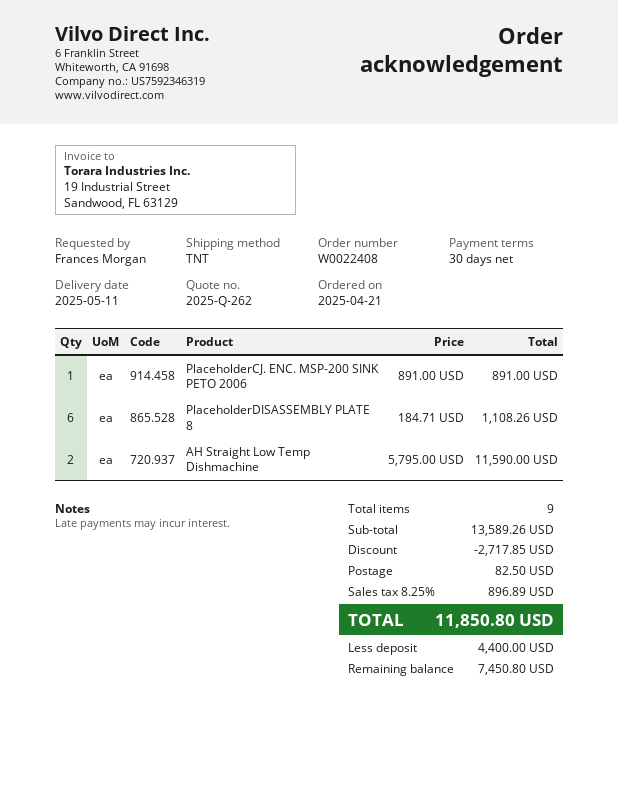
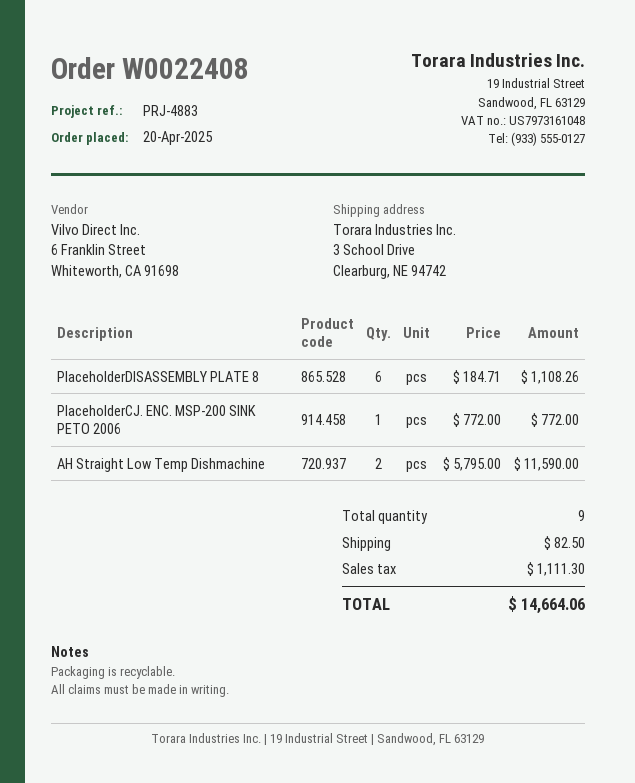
order date: 2025-04-21 -> 2025-04-20
PlaceholderCJ. ENC. MSP-200 SINK PETO 2006: 1 x 891.00 = 891.00 -> 1 x 772.00 = 772.00
discount: 2717.85 -> none
tax: 896.89 -> 1111.30
total: 11850.80 -> 14664.06

